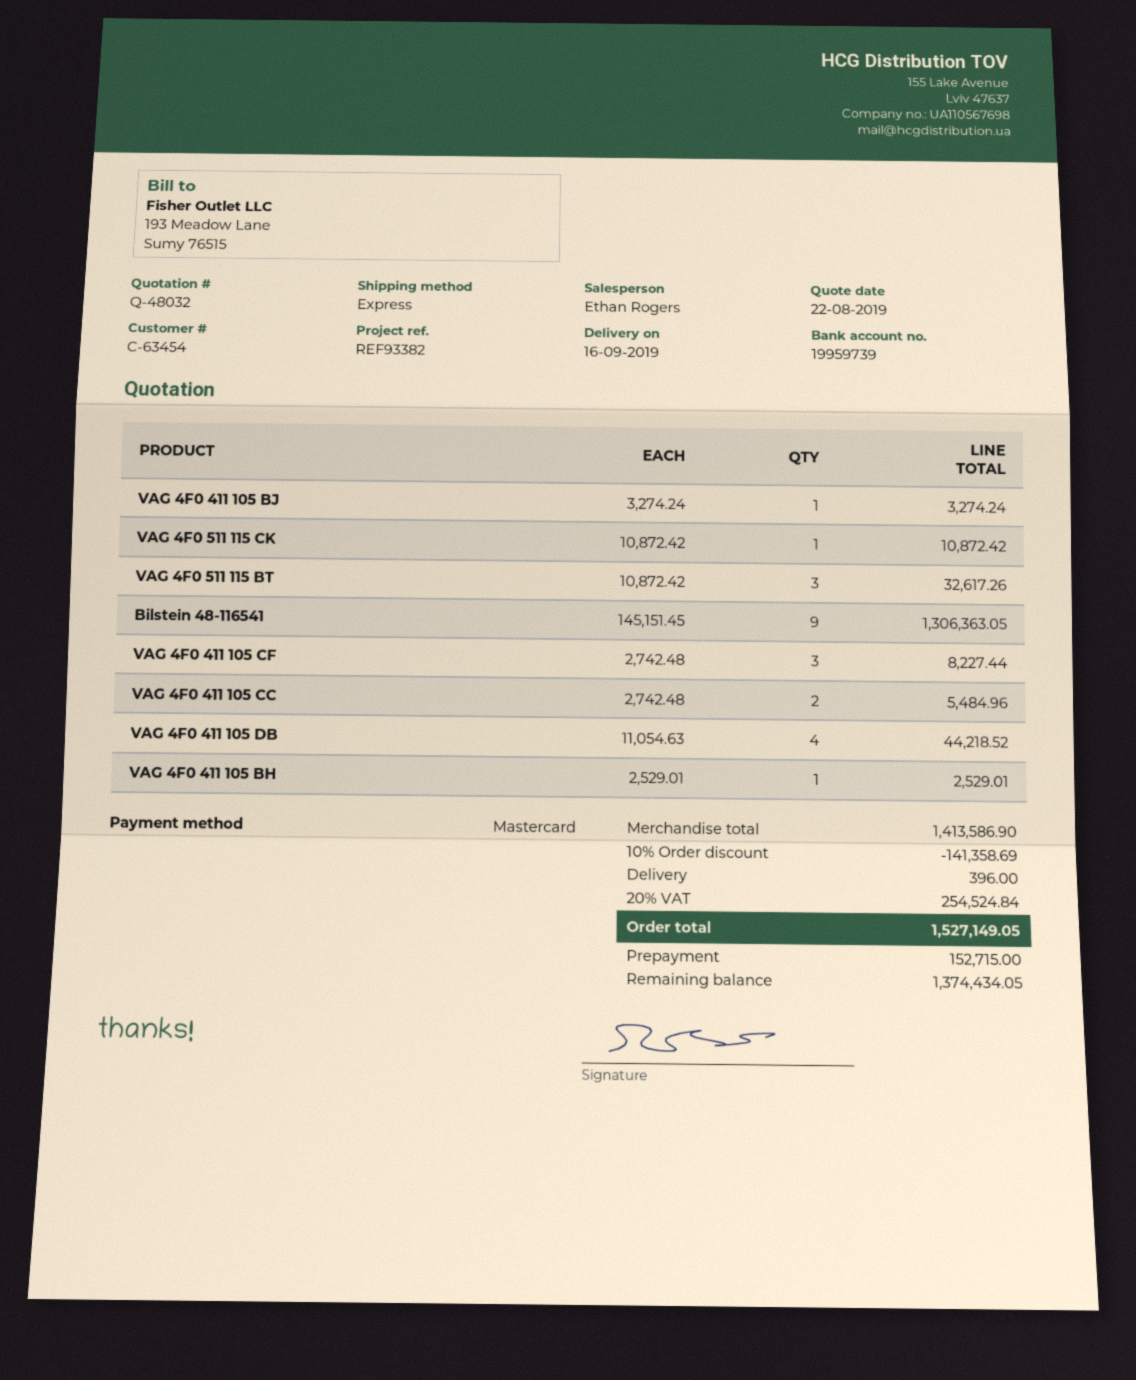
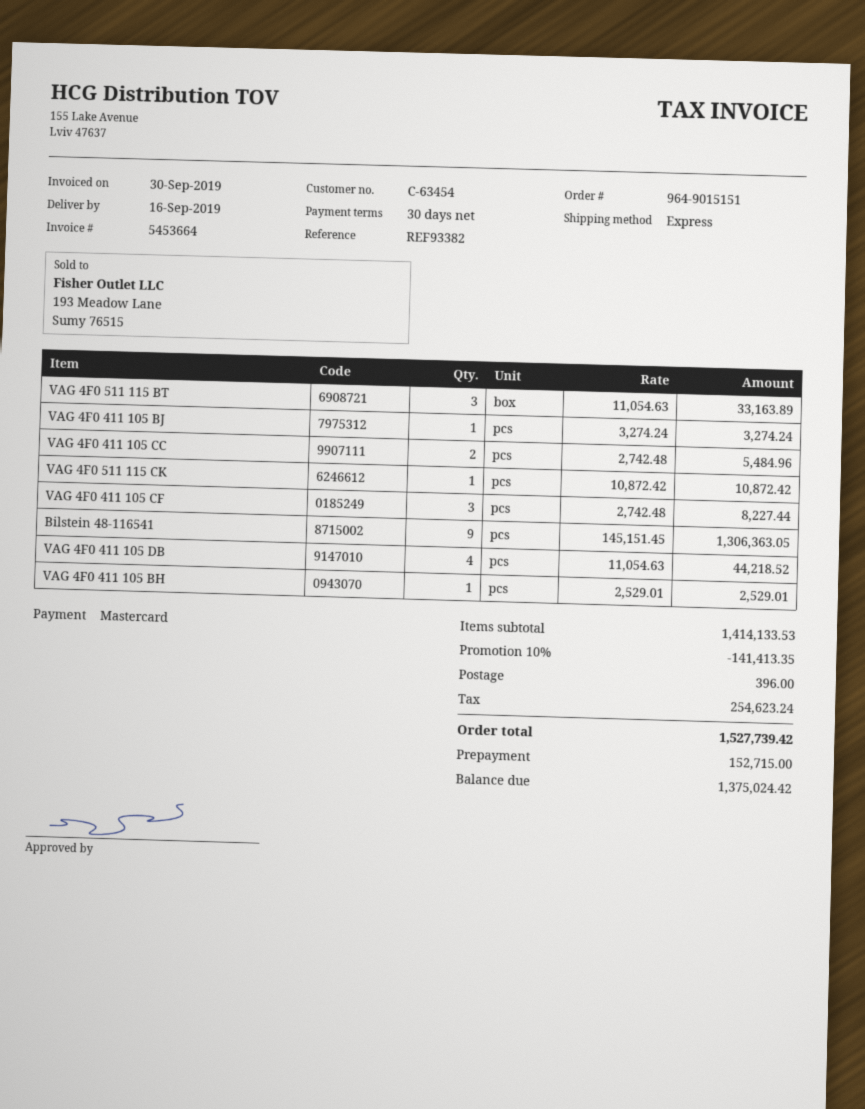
VAG 4F0 511 115 BT: 3 x 10872.42 = 32617.26 -> 3 x 11054.63 = 33163.89
subtotal: 1413586.90 -> 1414133.53
discount: 10% = 141358.69 -> 10% = 141413.35
tax: 254524.84 -> 254623.24
total: 1527149.05 -> 1527739.42
balance: 1374434.05 -> 1375024.42

